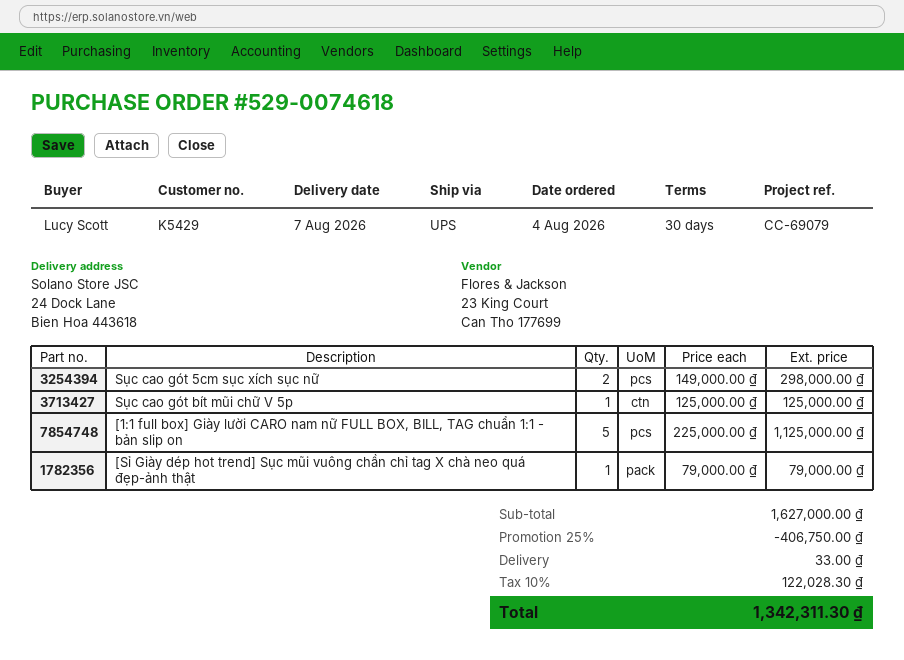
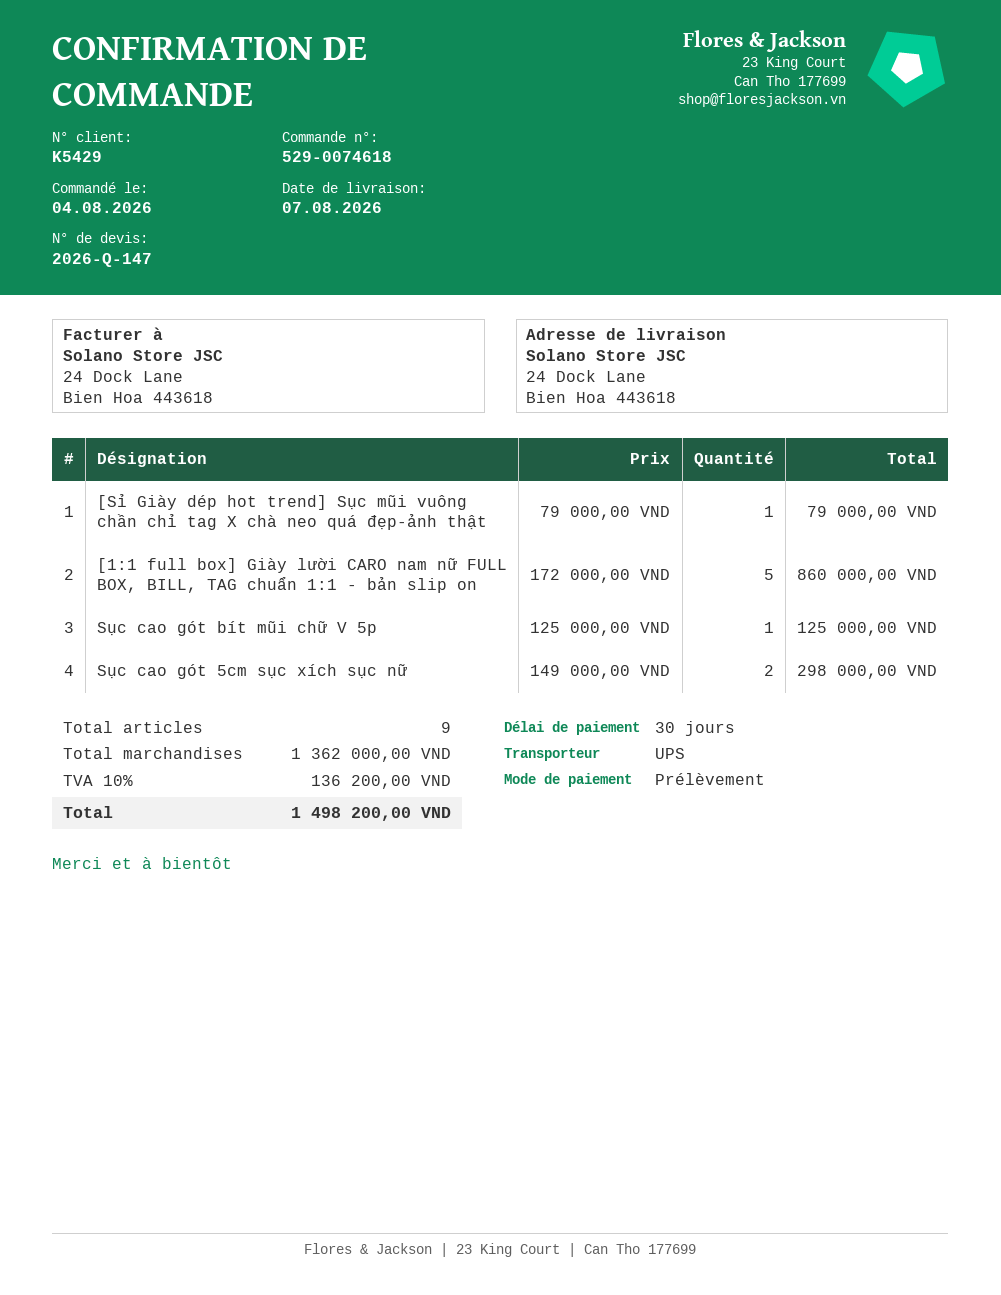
[1:1 full box] Giày lười CARO nam nữ FULL BOX, BILL, TAG chuẩn 1:1 - bản slip on: 5 x 225000.00 = 1125000.00 -> 5 x 172000.00 = 860000.00
subtotal: 1627000.00 -> 1362000.00
discount: 25% = 406750.00 -> none
shipping: 33.00 -> none
tax: 10% = 122028.30 -> 10% = 136200.00
total: 1342311.30 -> 1498200.00

